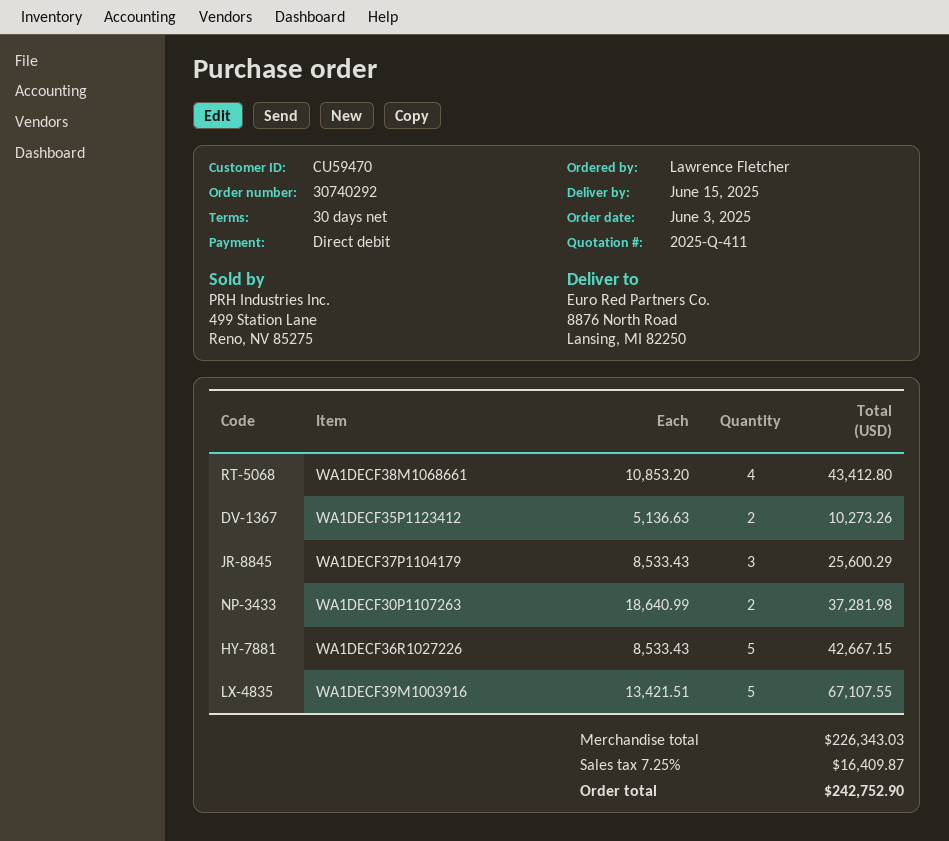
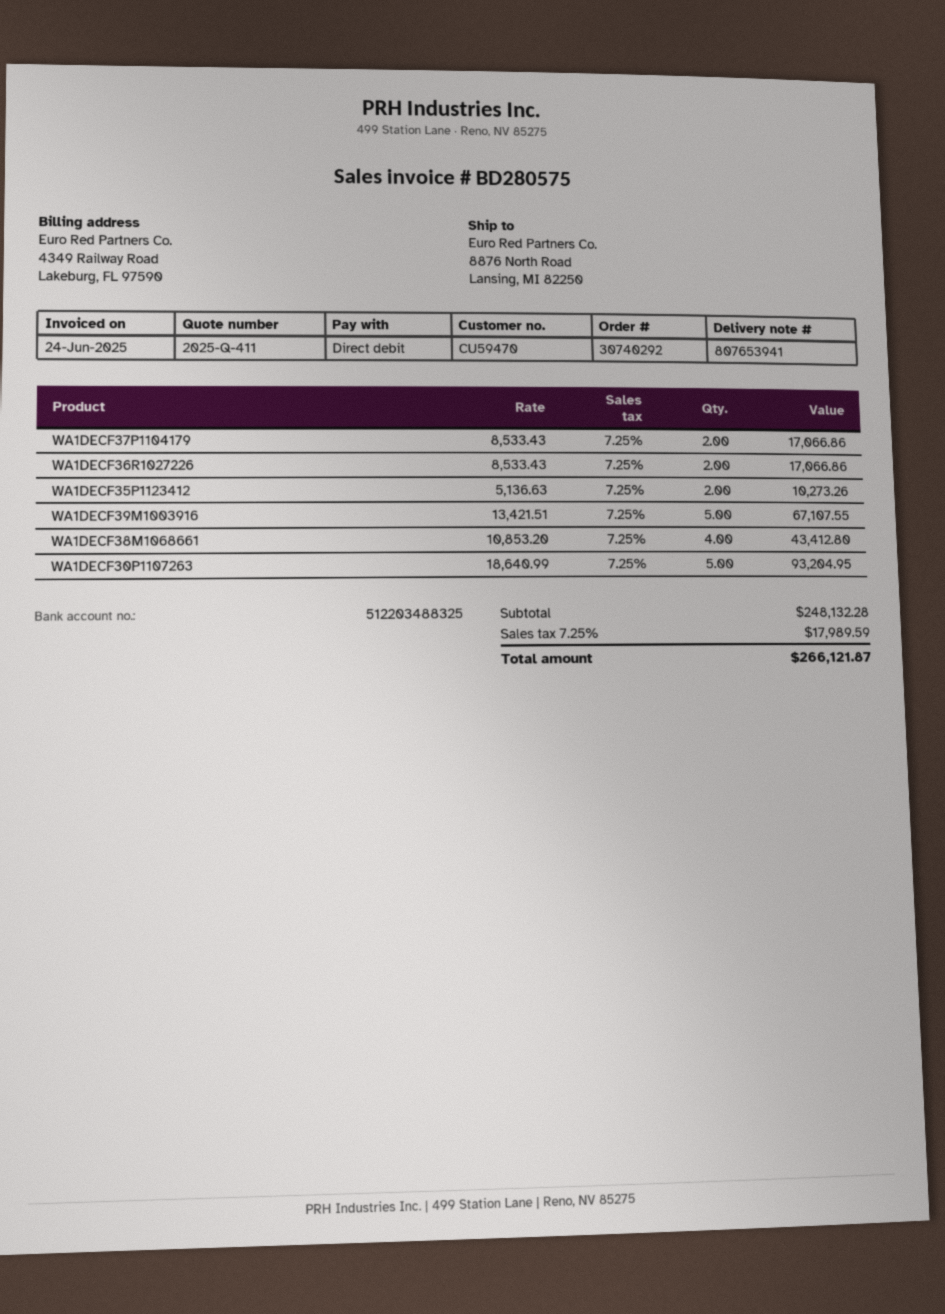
WA1DECF37P1104179: 3 x 8533.43 = 25600.29 -> 2 x 8533.43 = 17066.86
WA1DECF30P1107263: 2 x 18640.99 = 37281.98 -> 5 x 18640.99 = 93204.95
WA1DECF36R1027226: 5 x 8533.43 = 42667.15 -> 2 x 8533.43 = 17066.86
subtotal: 226343.03 -> 248132.28
tax: 7.25% = 16409.87 -> 7.25% = 17989.59
total: 242752.90 -> 266121.87

